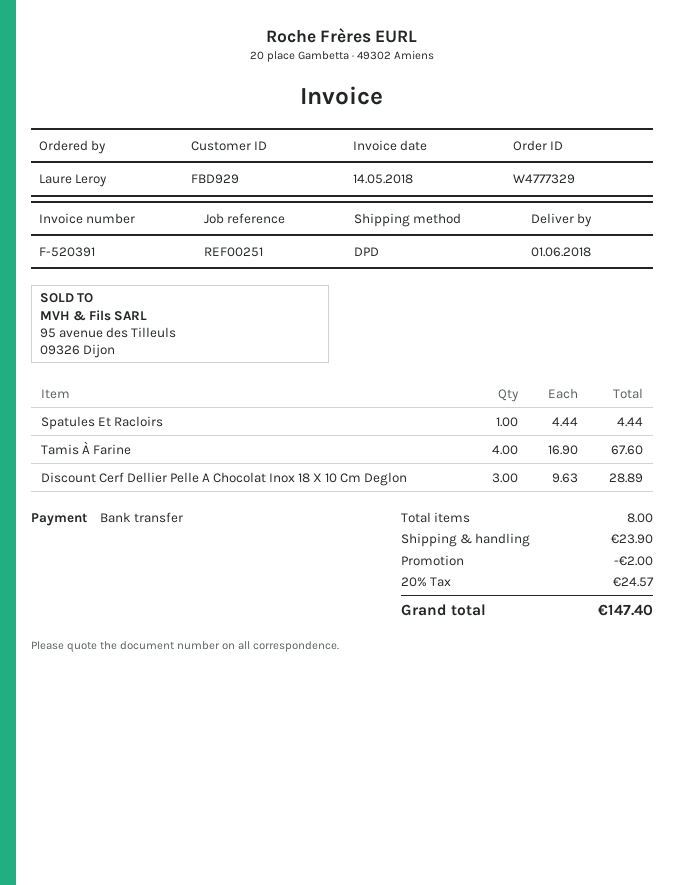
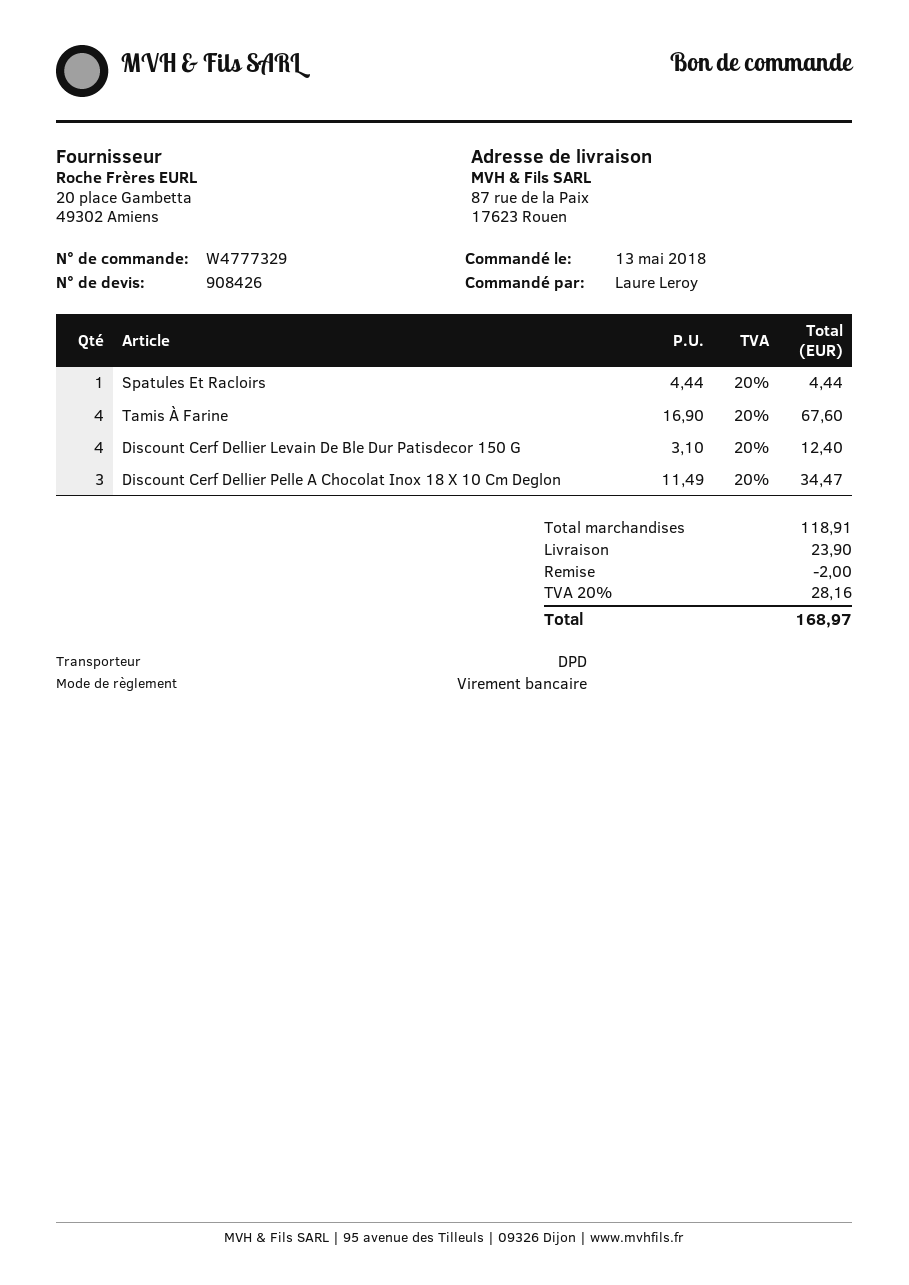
Discount Cerf Dellier Pelle A Chocolat Inox 18 X 10 Cm Deglon: 3 x 9.63 = 28.89 -> 3 x 11.49 = 34.47
Discount Cerf Dellier Levain De Ble Dur Patisdecor 150 G: none -> 4 x 3.10 = 12.40
tax: 20% = 24.57 -> 20% = 28.16
total: 147.40 -> 168.97

